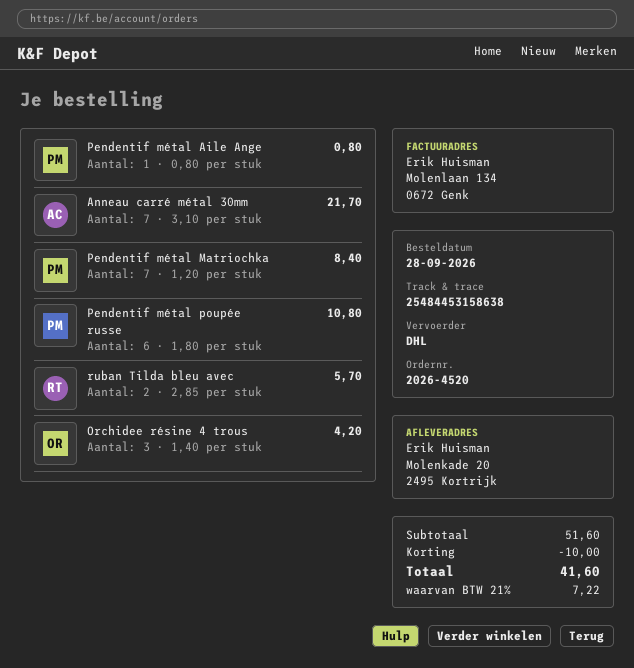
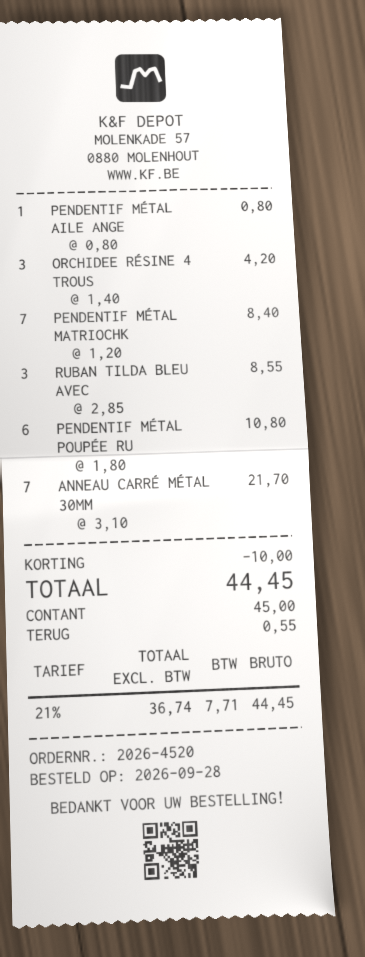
ruban Tilda bleu avec: 2 x 2.85 = 5.70 -> 3 x 2.85 = 8.55
tax: 21% = 7.22 -> 21% = 7.71
total: 41.60 -> 44.45

